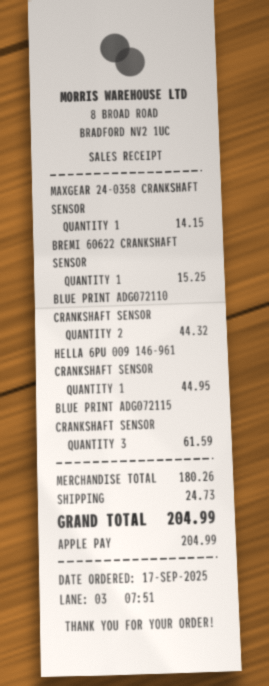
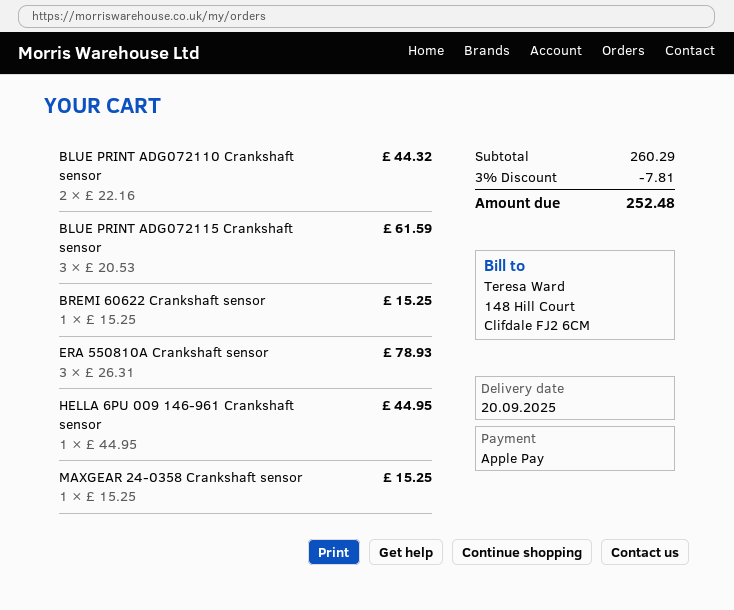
MAXGEAR 24-0358 CRANKSHAFT SENSOR: 1 for 14.15 -> 1 for 15.25
ERA 550810A Crankshaft sensor: none -> 3 for 78.93
subtotal: 180.26 -> 260.29
discount: none -> 3% = 7.81
shipping: 24.73 -> none
total: 204.99 -> 252.48

